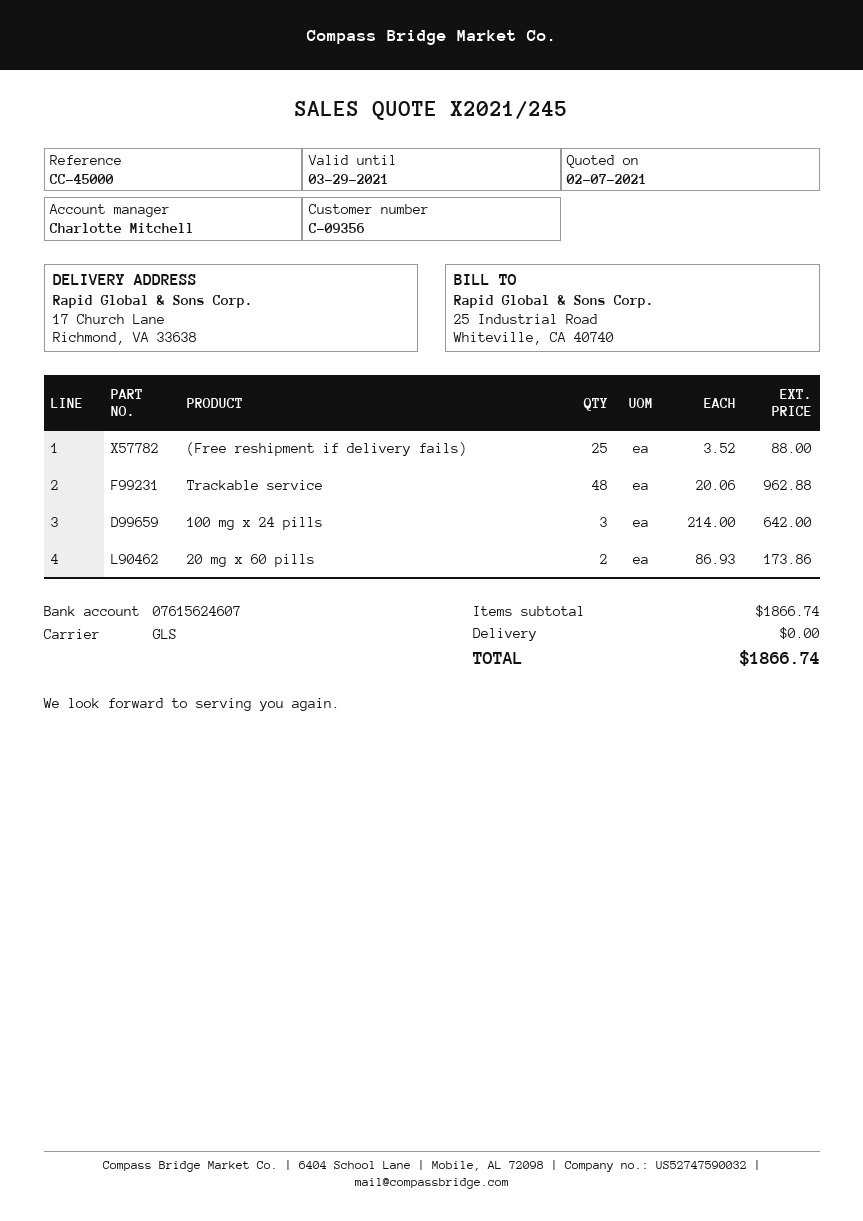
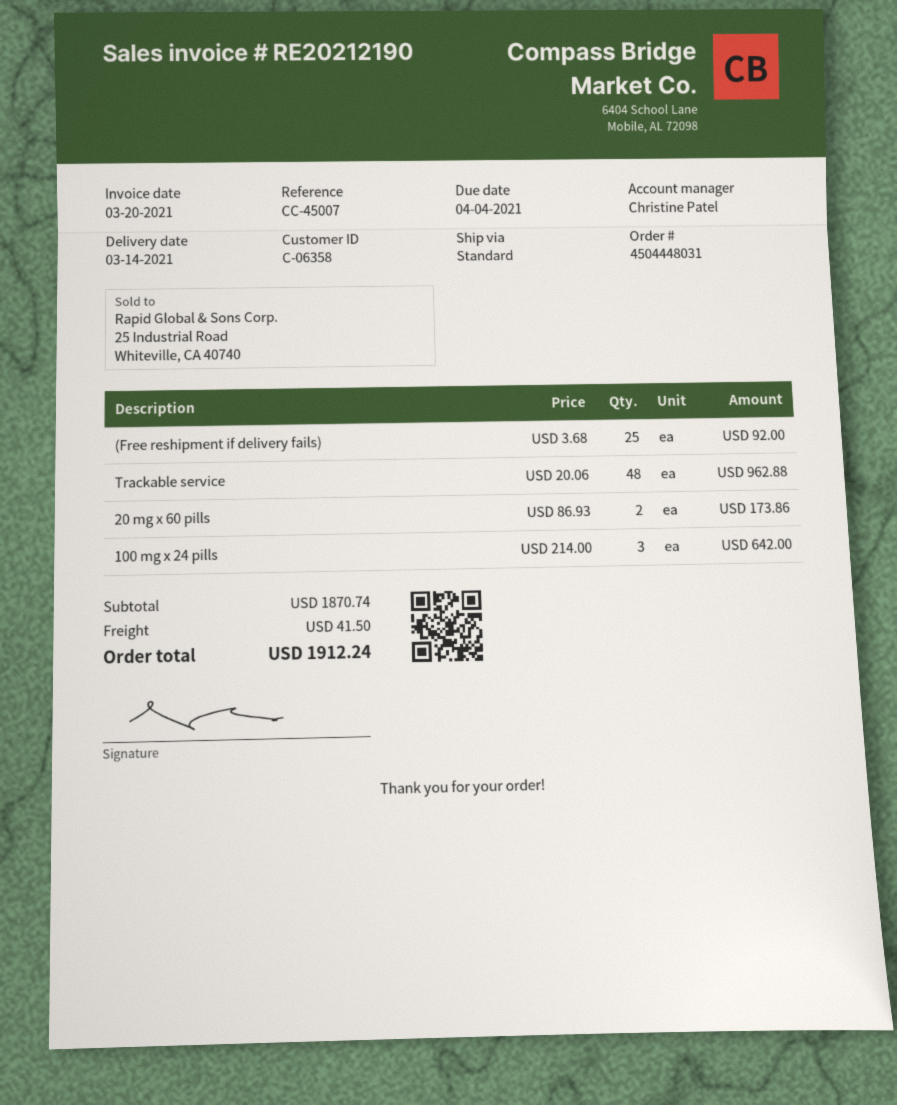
customer number: C-09356 -> C-06358
reference: CC-45000 -> CC-45007
sales rep: Charlotte Mitchell -> Christine Patel
shipping method: GLS -> standard
(Free reshipment if delivery fails): 25 x 3.52 = 88.00 -> 25 x 3.68 = 92.00
subtotal: 1866.74 -> 1870.74
shipping: 0.00 -> 41.50
total: 1866.74 -> 1912.24

